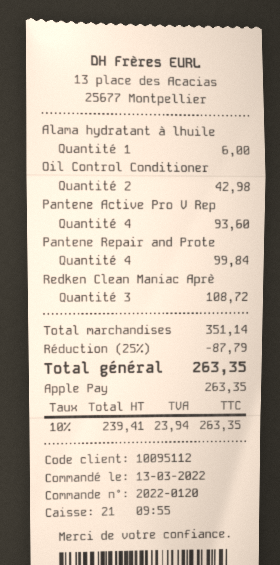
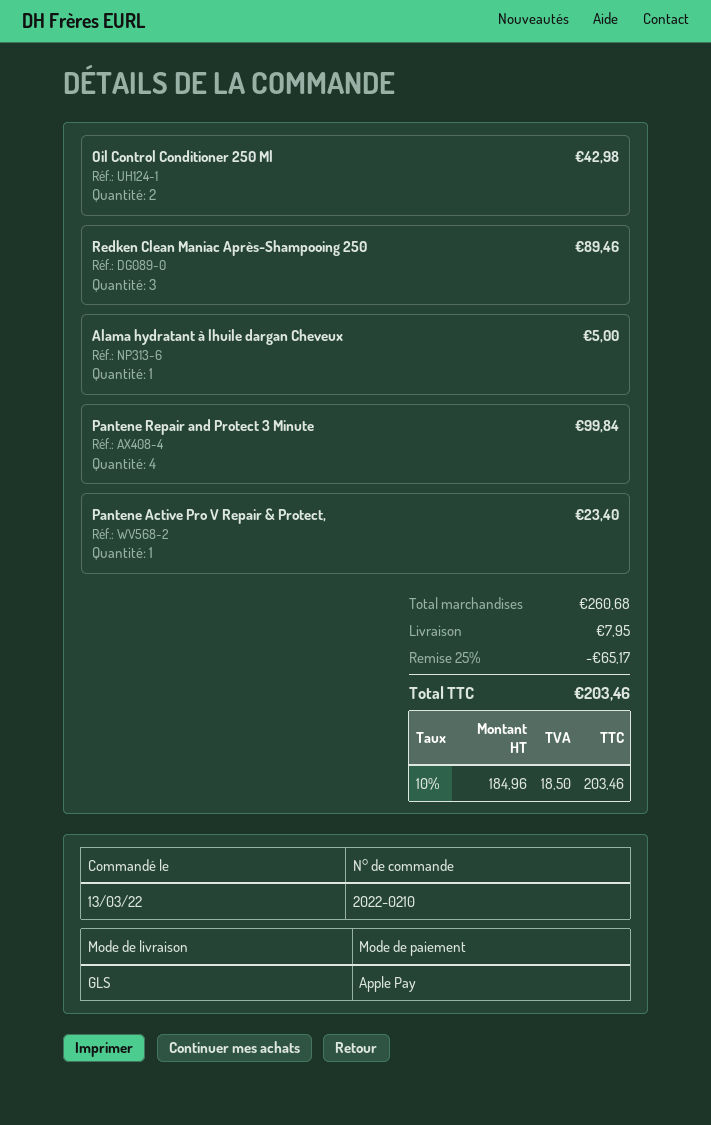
order number: 2022-0120 -> 2022-0210
Alama hydratant à lhuile: 1 for 6.00 -> 1 for 5.00
Pantene Active Pro V Rep: 4 for 93.60 -> 1 for 23.40
Redken Clean Maniac Aprè: 3 for 108.72 -> 3 for 89.46
subtotal: 351.14 -> 260.68
discount: 25% = 87.79 -> 25% = 65.17
shipping: none -> 7.95
net: 239.41 -> 184.96
tax: 10% = 23.94 -> 10% = 18.50
total: 263.35 -> 203.46

